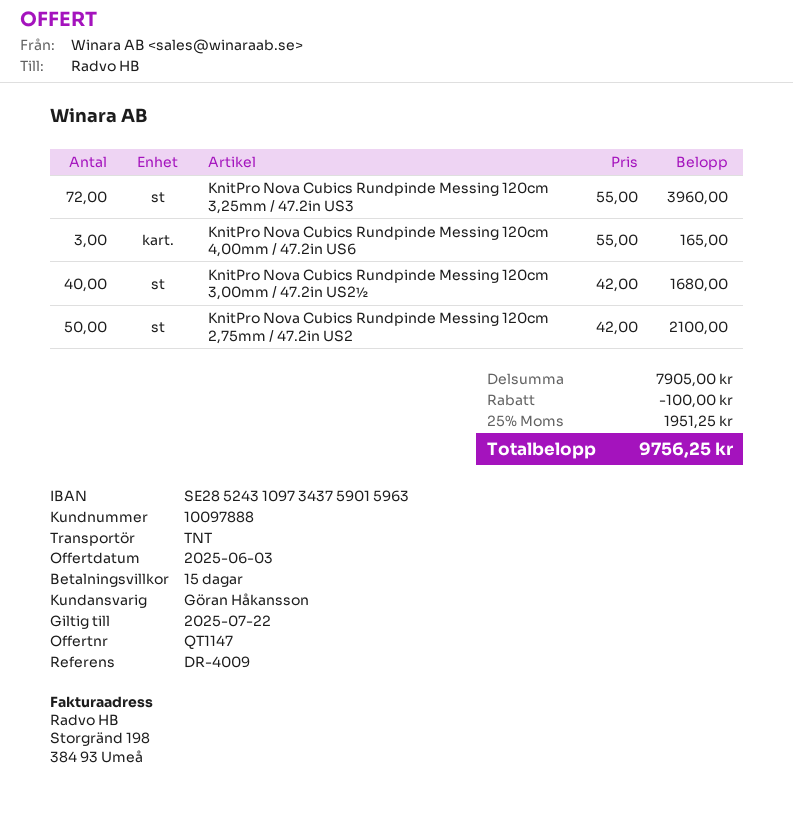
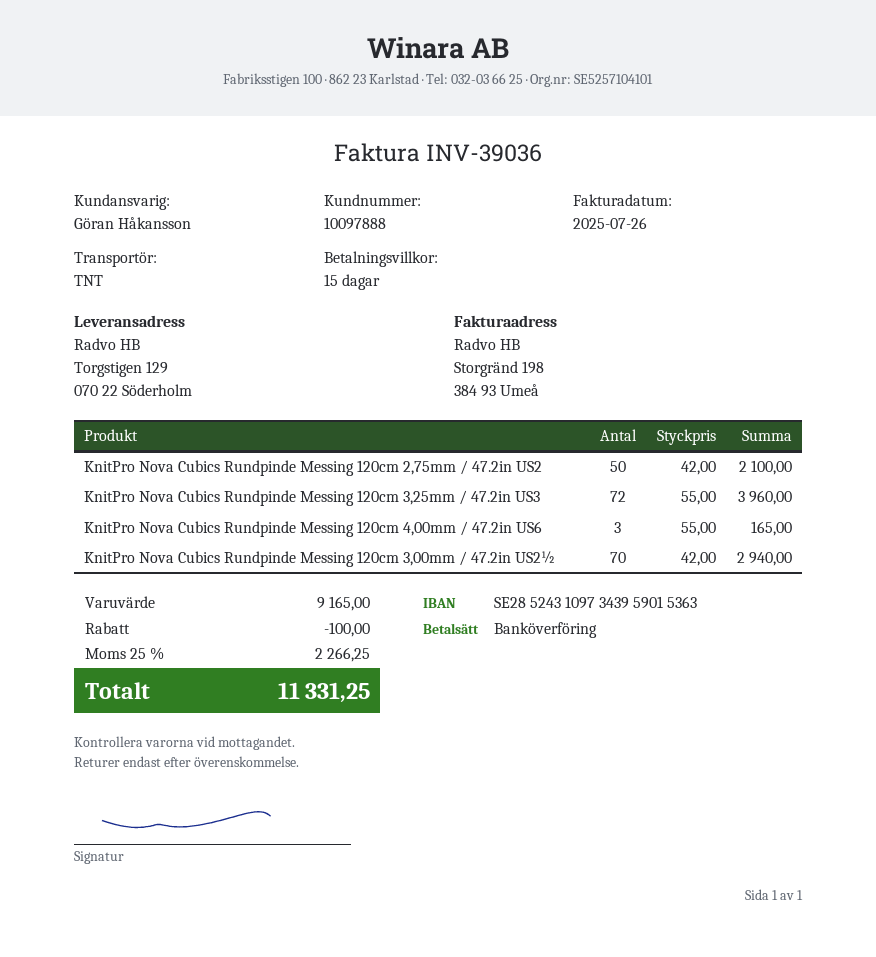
bank account: SE2852431097343759015963 -> SE2852431097343959015363
KnitPro Nova Cubics Rundpinde Messing 120cm 3,00mm / 47.2in US2½: 40 x 42.00 = 1680.00 -> 70 x 42.00 = 2940.00
subtotal: 7905.00 -> 9165.00
tax: 25% = 1951.25 -> 25% = 2266.25
total: 9756.25 -> 11331.25

